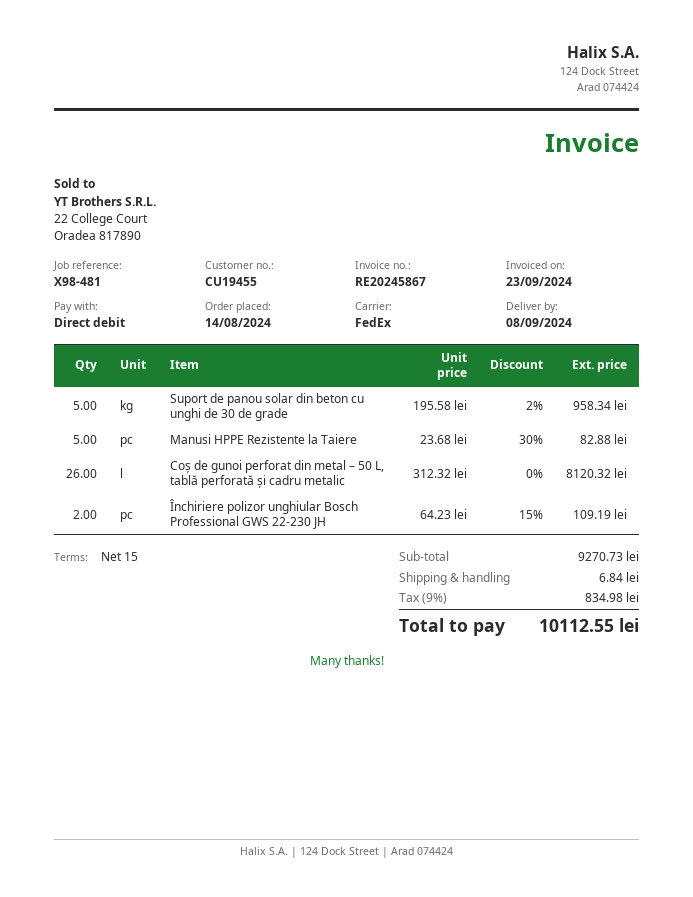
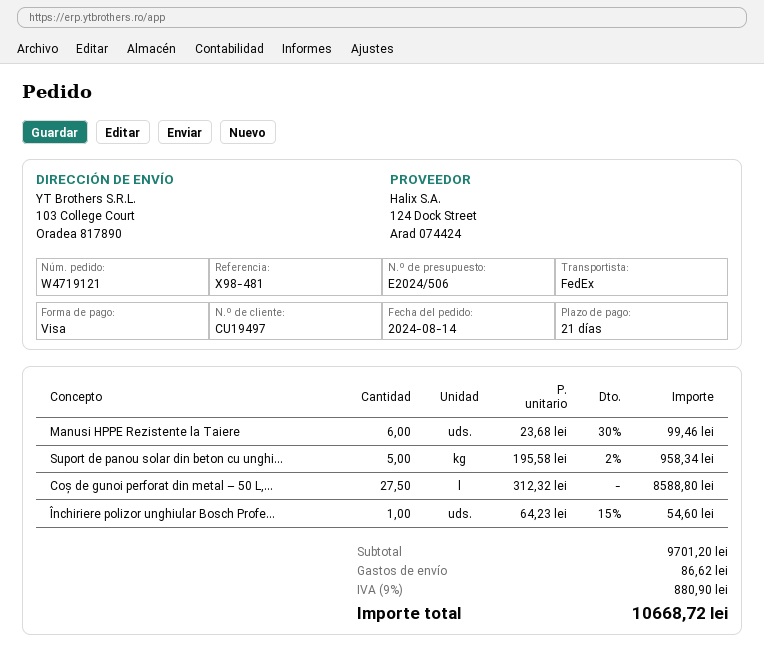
payment terms: 15 days -> 21 days
customer number: CU19455 -> CU19497
payment method: direct debit -> Visa
Manusi HPPE Rezistente la Taiere: 5 x 23.68 - 30% = 82.88 -> 6 x 23.68 - 30% = 99.46
Coș de gunoi perforat din metal – 50 L, tablă perforată și cadru metalic: 26 x 312.32 = 8120.32 -> 27.5 x 312.32 = 8588.80
Închiriere polizor unghiular Bosch Professional GWS 22-230 JH: 2 x 64.23 - 15% = 109.19 -> 1 x 64.23 - 15% = 54.60
subtotal: 9270.73 -> 9701.20
shipping: 6.84 -> 86.62
tax: 9% = 834.98 -> 9% = 880.90
total: 10112.55 -> 10668.72

